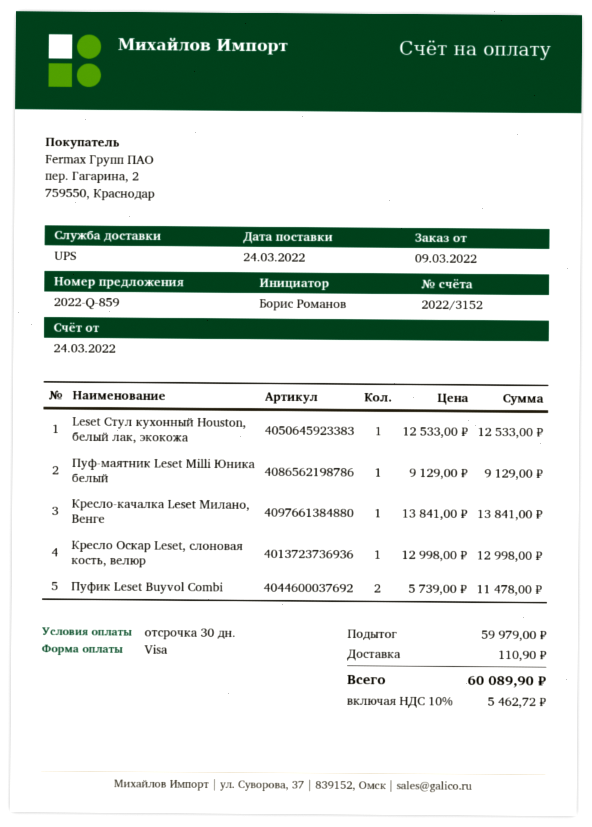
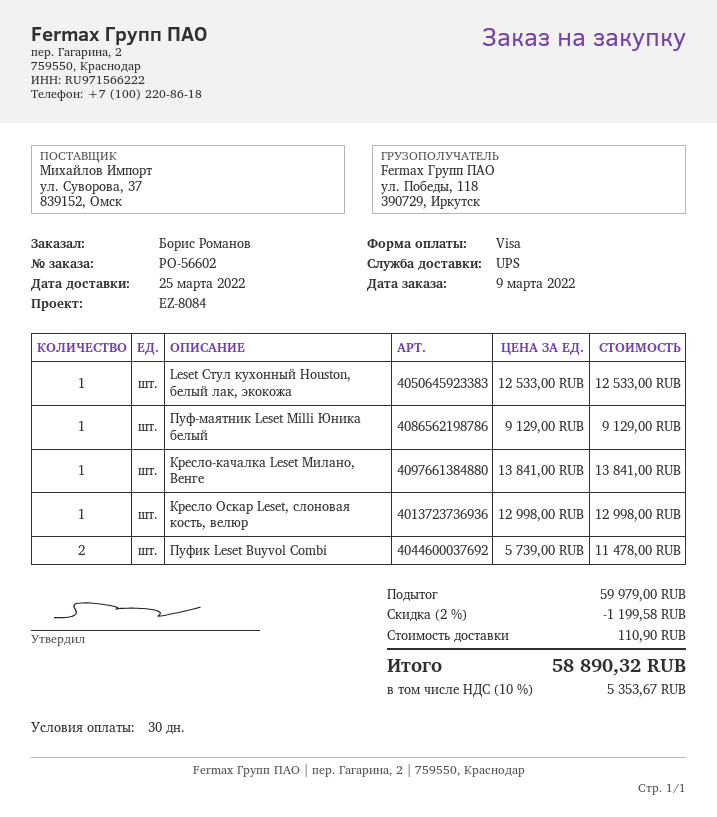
delivery date: 2022-03-24 -> 2022-03-25
discount: none -> 2% = 1199.58
tax: 10% = 5462.72 -> 10% = 5353.67
total: 60089.90 -> 58890.32

